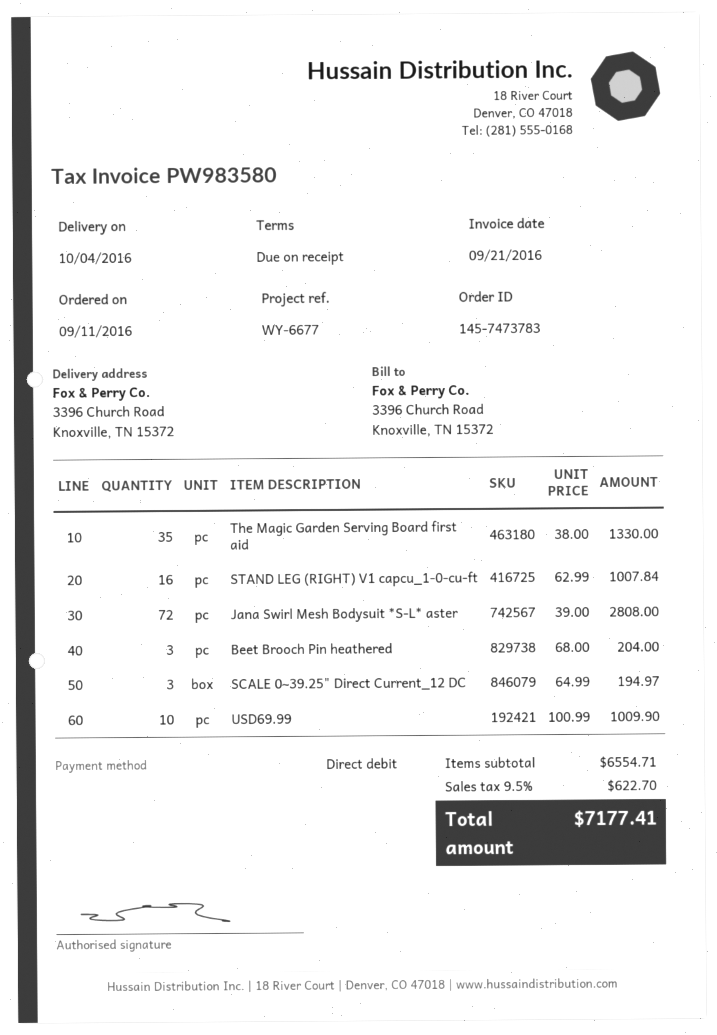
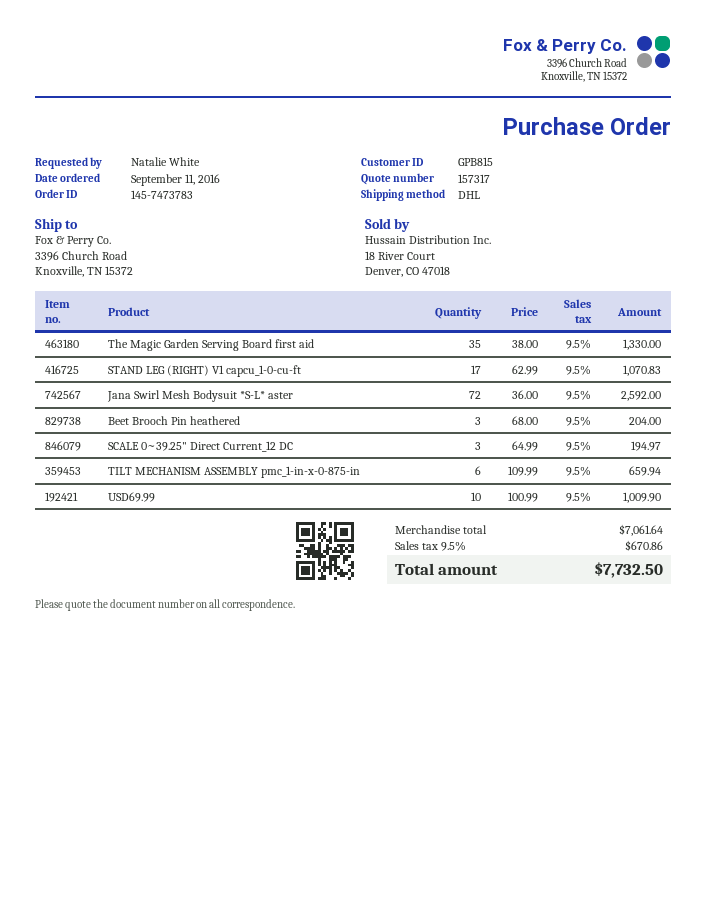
STAND LEG (RIGHT) V1 capcu_1-0-cu-ft: 16 x 62.99 = 1007.84 -> 17 x 62.99 = 1070.83
Jana Swirl Mesh Bodysuit *S-L* aster: 72 x 39.00 = 2808.00 -> 72 x 36.00 = 2592.00
TILT MECHANISM ASSEMBLY pmc_1-in-x-0-875-in: none -> 6 x 109.99 = 659.94
subtotal: 6554.71 -> 7061.64
tax: 9.5% = 622.70 -> 9.5% = 670.86
total: 7177.41 -> 7732.50

